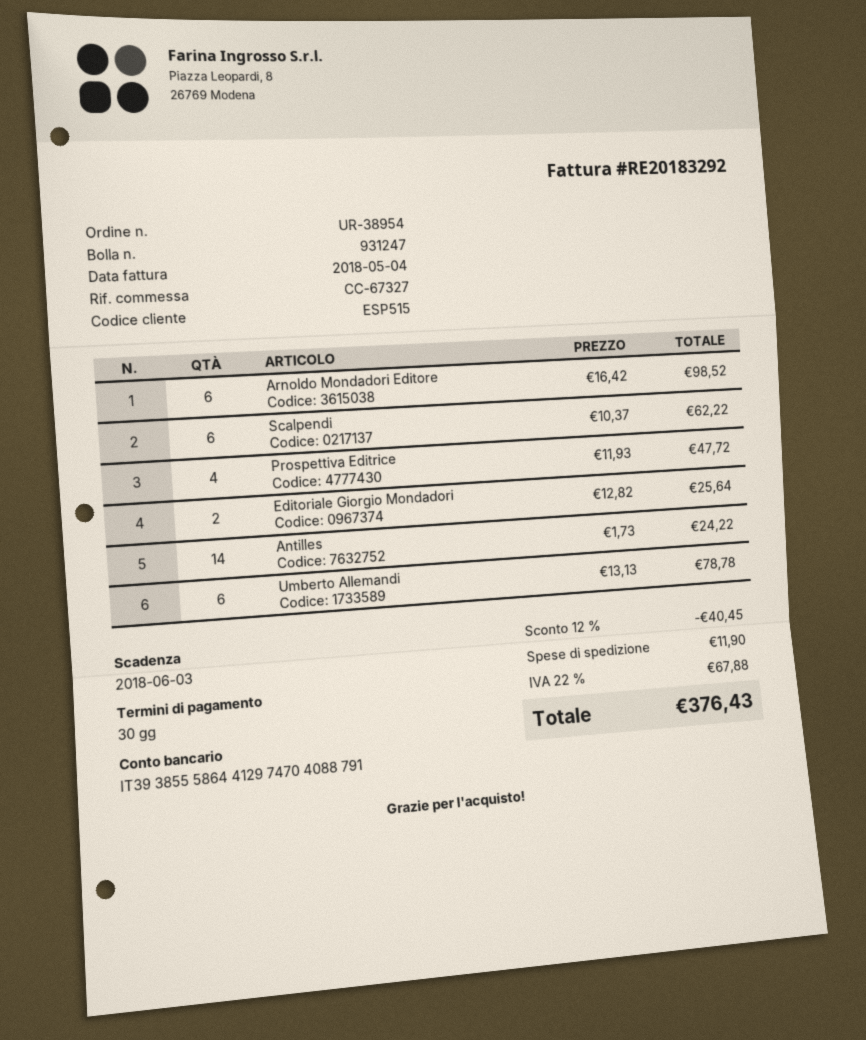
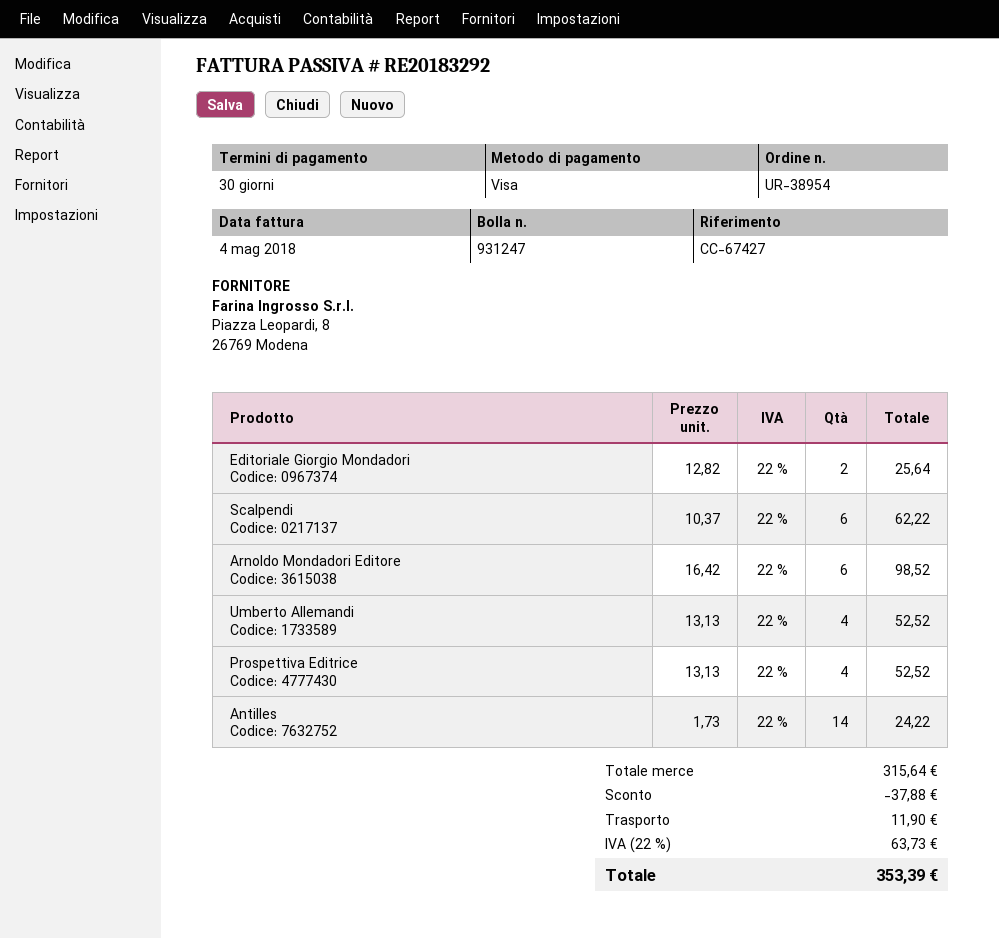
reference: CC-67327 -> CC-67427
Prospettiva Editrice: 4 x 11.93 = 47.72 -> 4 x 13.13 = 52.52
Umberto Allemandi: 6 x 13.13 = 78.78 -> 4 x 13.13 = 52.52
discount: 40.45 -> 37.88
tax: 22% = 67.88 -> 22% = 63.73
total: 376.43 -> 353.39

